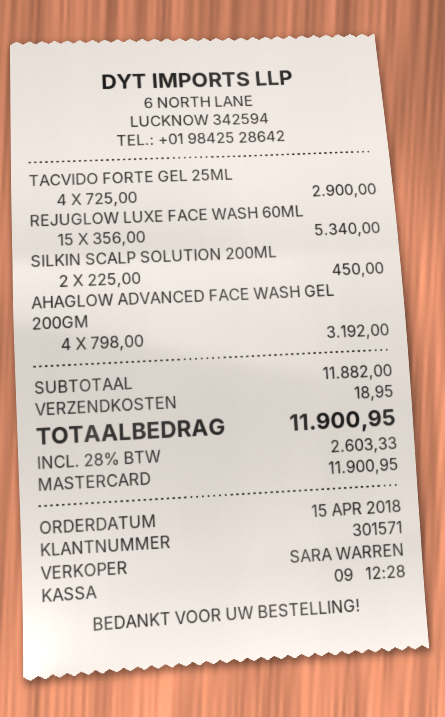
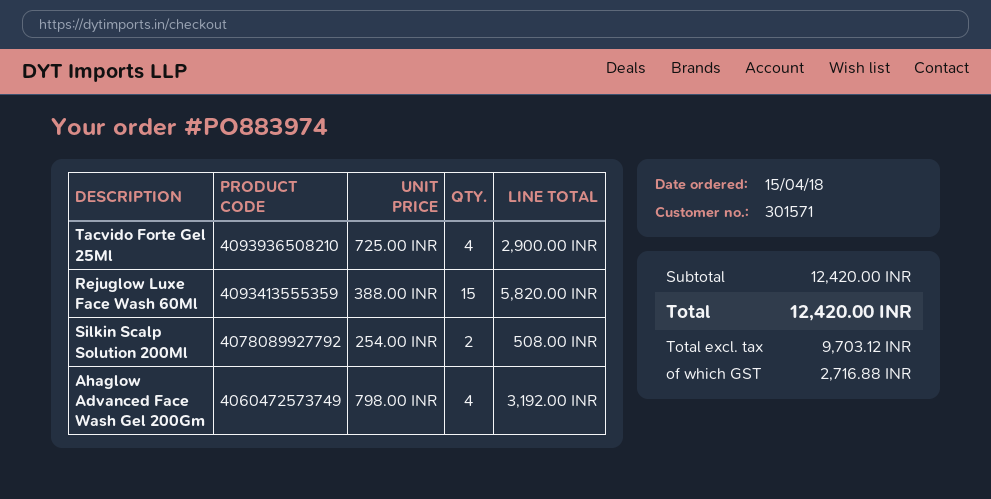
REJUGLOW LUXE FACE WASH 60ML: 15 x 356.00 = 5340.00 -> 15 x 388.00 = 5820.00
SILKIN SCALP SOLUTION 200ML: 2 x 225.00 = 450.00 -> 2 x 254.00 = 508.00
subtotal: 11882.00 -> 12420.00
shipping: 18.95 -> none
tax: 2603.33 -> 2716.88
total: 11900.95 -> 12420.00

